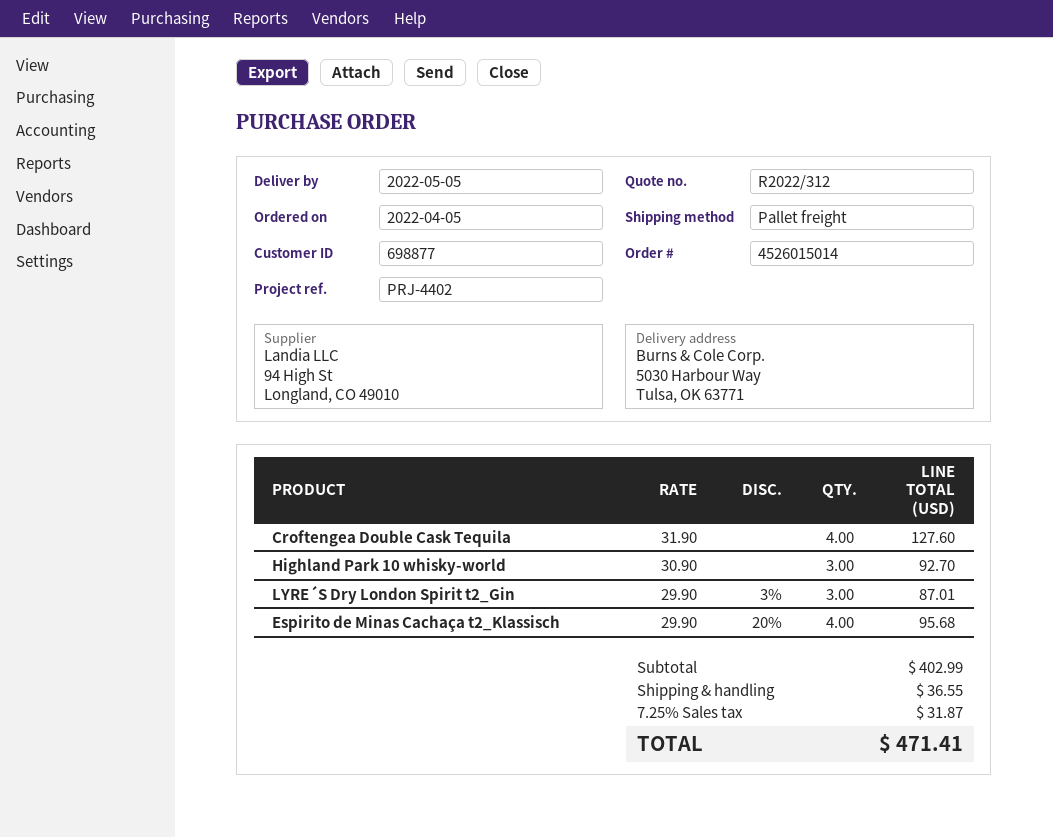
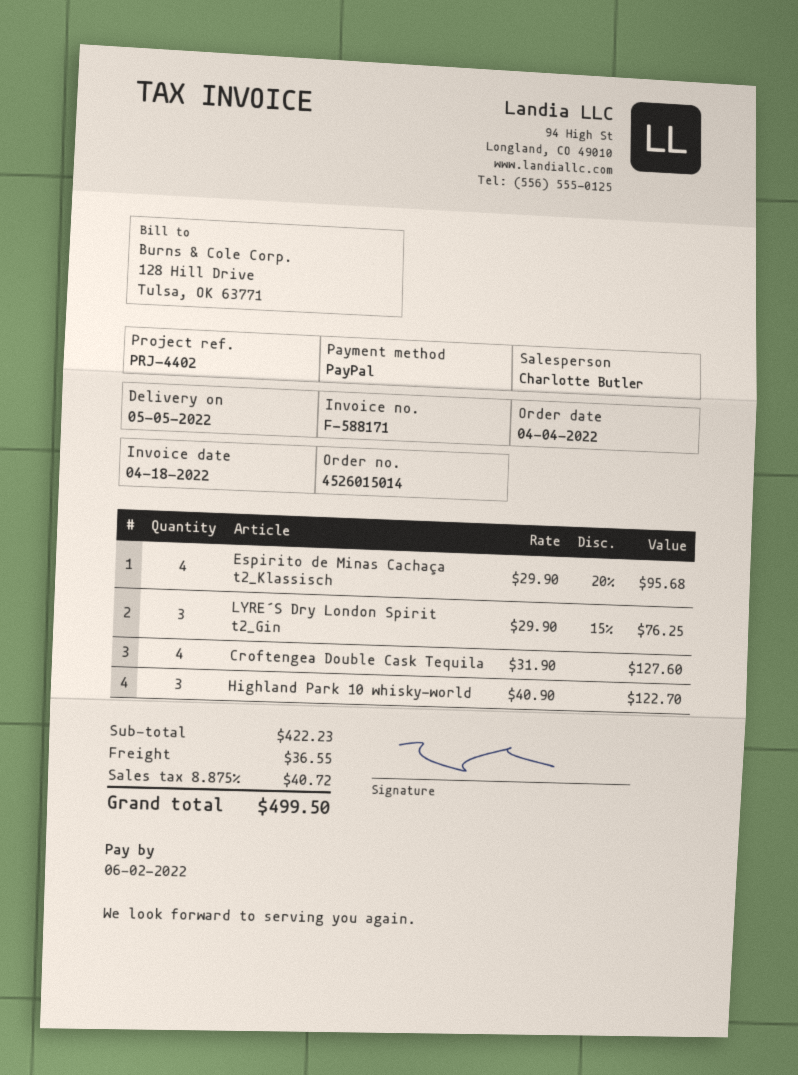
order date: 2022-04-05 -> 2022-04-04
Highland Park 10 whisky-world: 3 x 30.90 = 92.70 -> 3 x 40.90 = 122.70
LYRE´S Dry London Spirit t2_Gin: 3 x 29.90 - 3% = 87.01 -> 3 x 29.90 - 15% = 76.25
subtotal: 402.99 -> 422.23
tax: 7.25% = 31.87 -> 8.875% = 40.72
total: 471.41 -> 499.50

